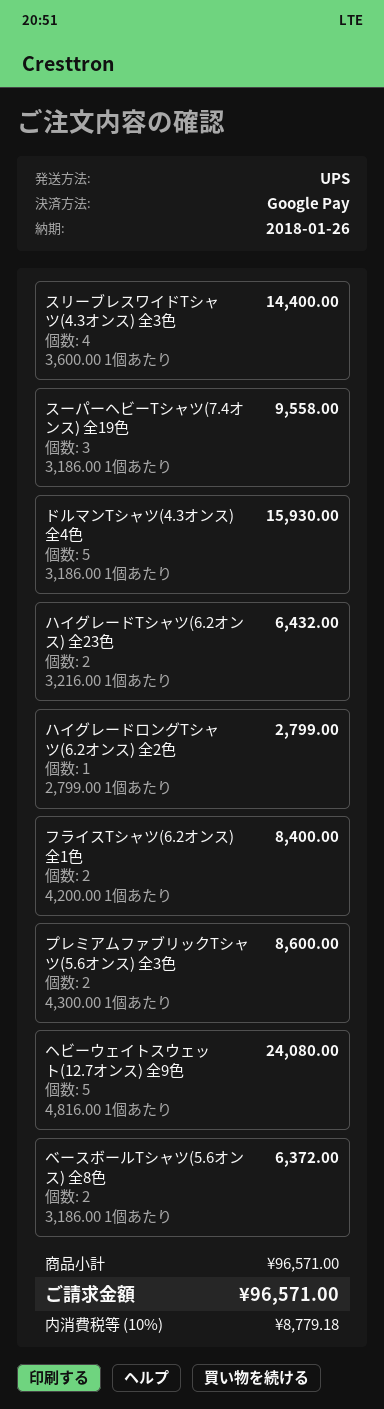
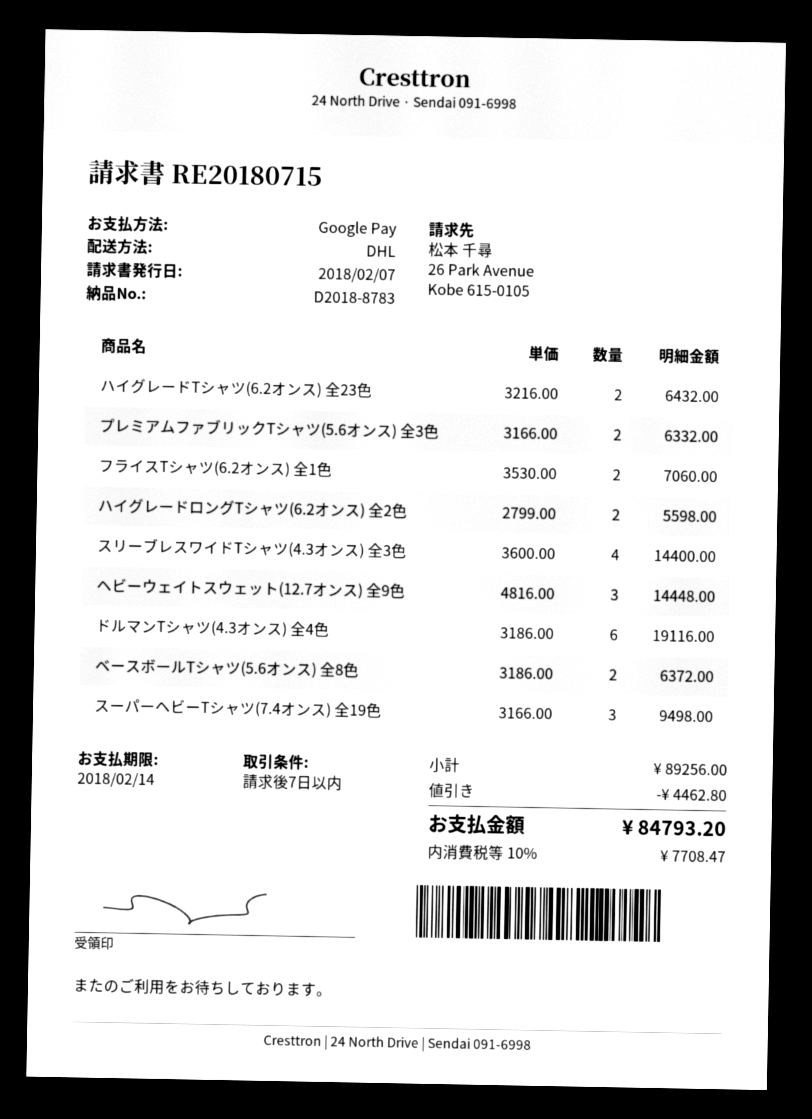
shipping method: UPS -> DHL
スーパーヘビーTシャツ(7.4オンス) 全19色: 3 x 3186.00 = 9558.00 -> 3 x 3166.00 = 9498.00
ドルマンTシャツ(4.3オンス) 全4色: 5 x 3186.00 = 15930.00 -> 6 x 3186.00 = 19116.00
ハイグレードロングTシャツ(6.2オンス) 全2色: 1 x 2799.00 = 2799.00 -> 2 x 2799.00 = 5598.00
フライスTシャツ(6.2オンス) 全1色: 2 x 4200.00 = 8400.00 -> 2 x 3530.00 = 7060.00
プレミアムファブリックTシャツ(5.6オンス) 全3色: 2 x 4300.00 = 8600.00 -> 2 x 3166.00 = 6332.00
ヘビーウェイトスウェット(12.7オンス) 全9色: 5 x 4816.00 = 24080.00 -> 3 x 4816.00 = 14448.00
subtotal: 96571.00 -> 89256.00
discount: none -> 4462.80
tax: 10% = 8779.18 -> 10% = 7708.47
total: 96571.00 -> 84793.20

